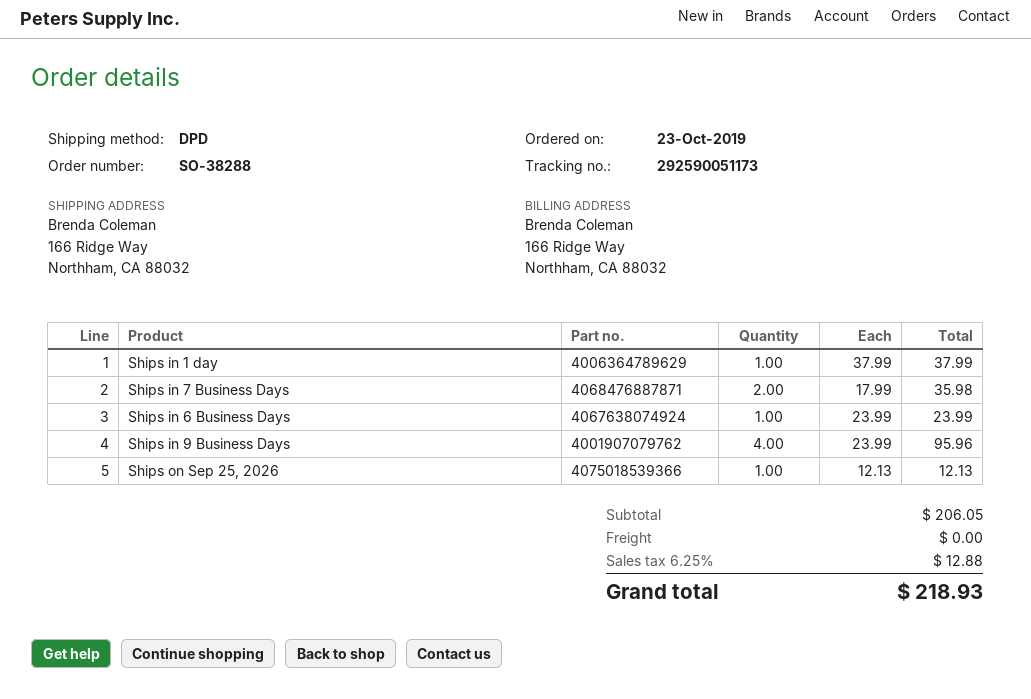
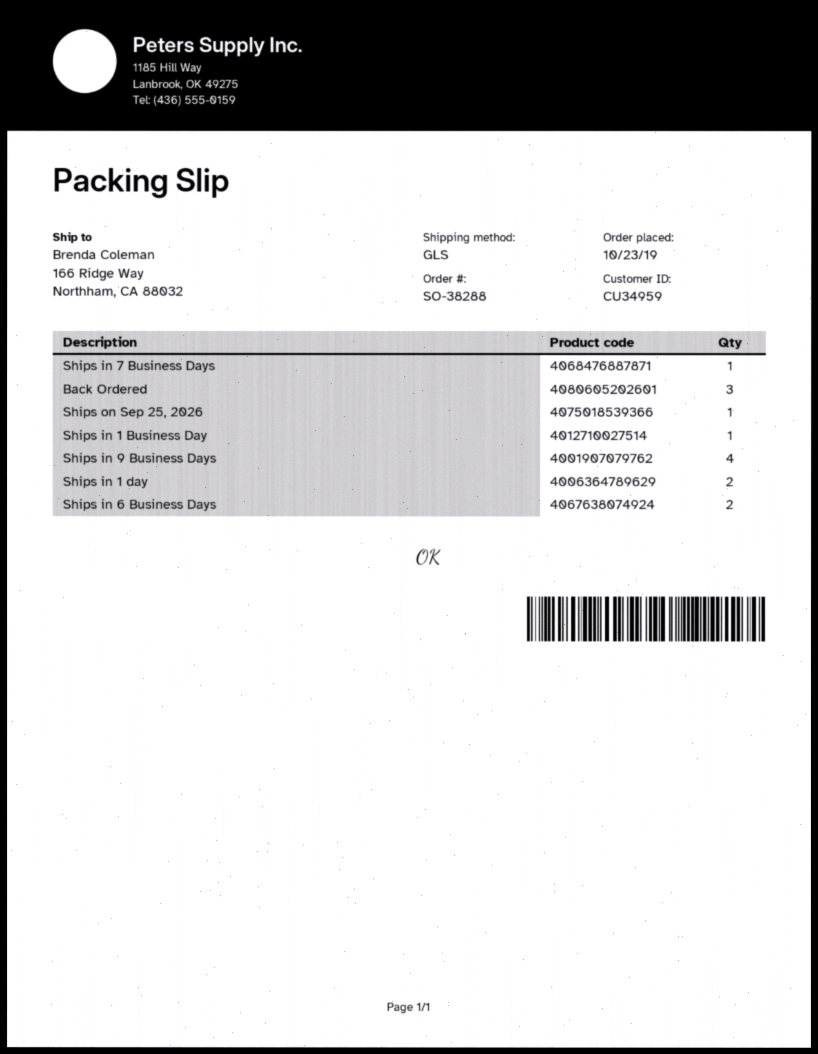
shipping method: DPD -> GLS
Ships in 1 day: 1 -> 2
Ships in 7 Business Days: 2 -> 1
Ships in 6 Business Days: 1 -> 2
Back Ordered: none -> 3
Ships in 1 Business Day: none -> 1

